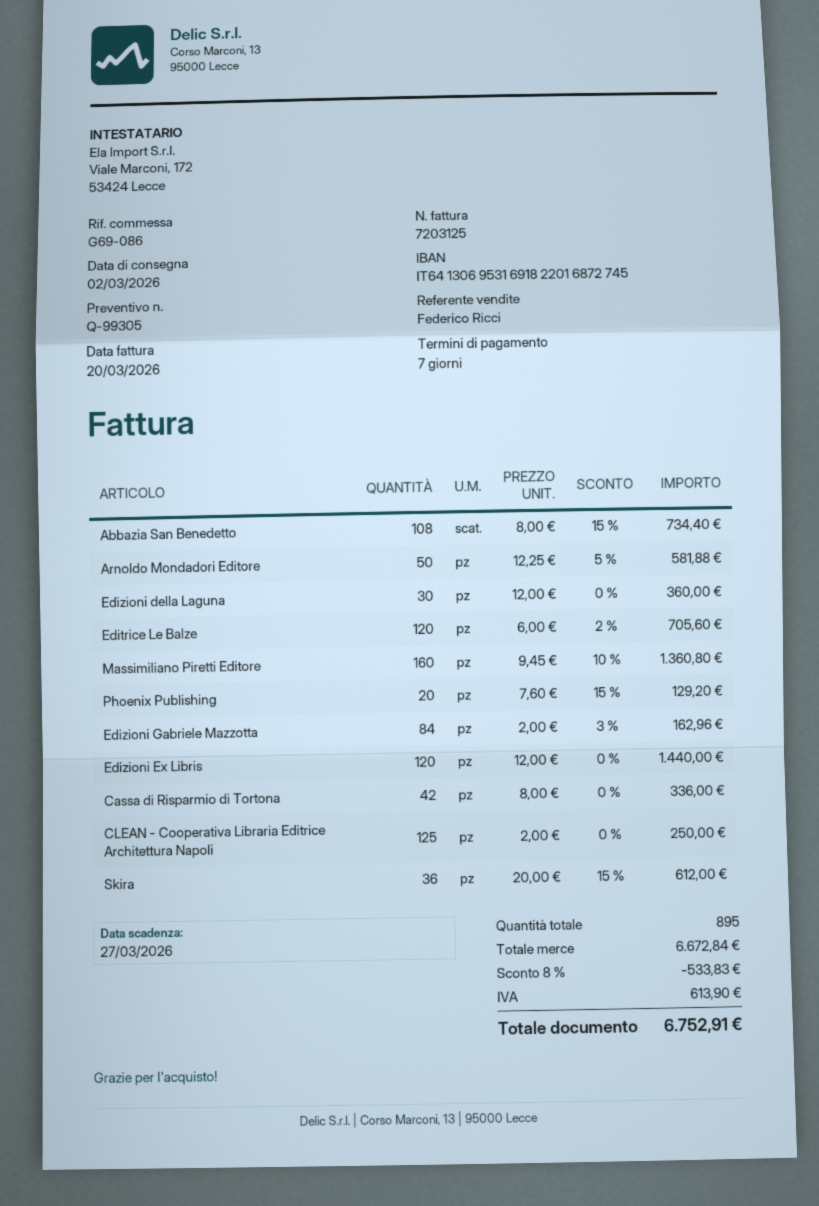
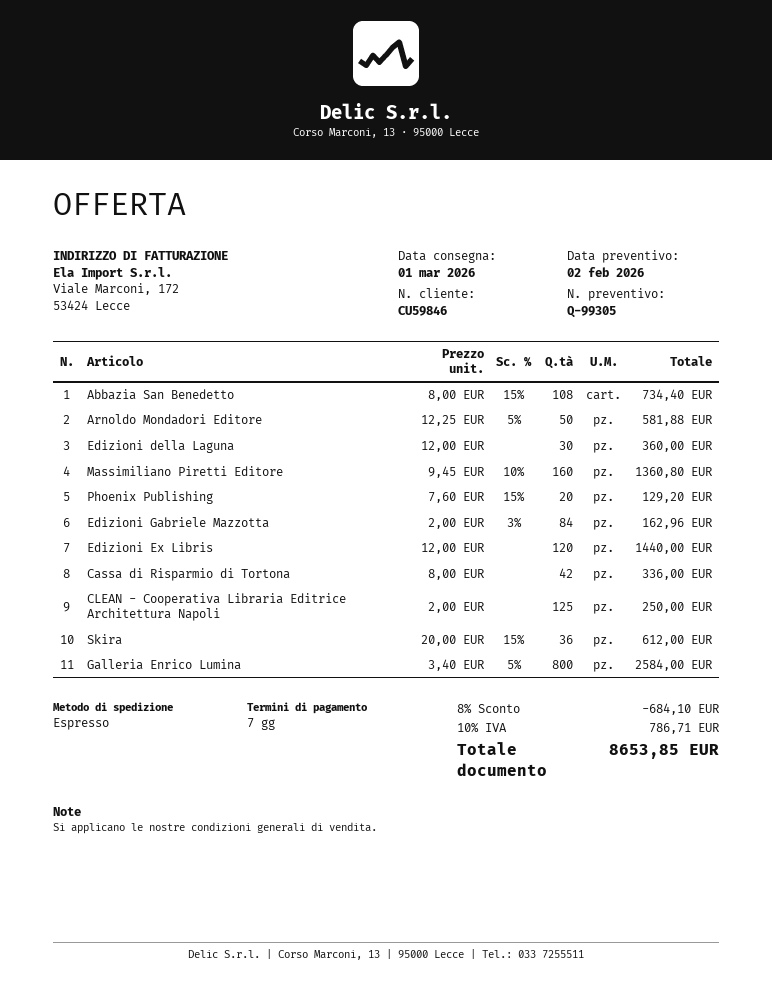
delivery date: 2026-03-02 -> 2026-03-01
Editrice Le Balze: 120 x 6.00 - 2% = 705.60 -> none
Galleria Enrico Lumina: none -> 800 x 3.40 - 5% = 2584.00
discount: 8% = 533.83 -> 8% = 684.10
tax: 613.90 -> 786.71
total: 6752.91 -> 8653.85

